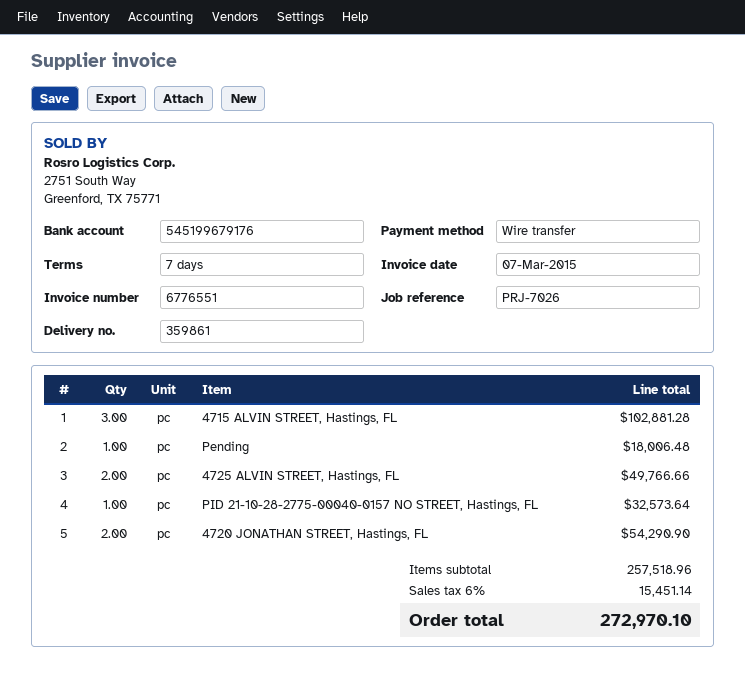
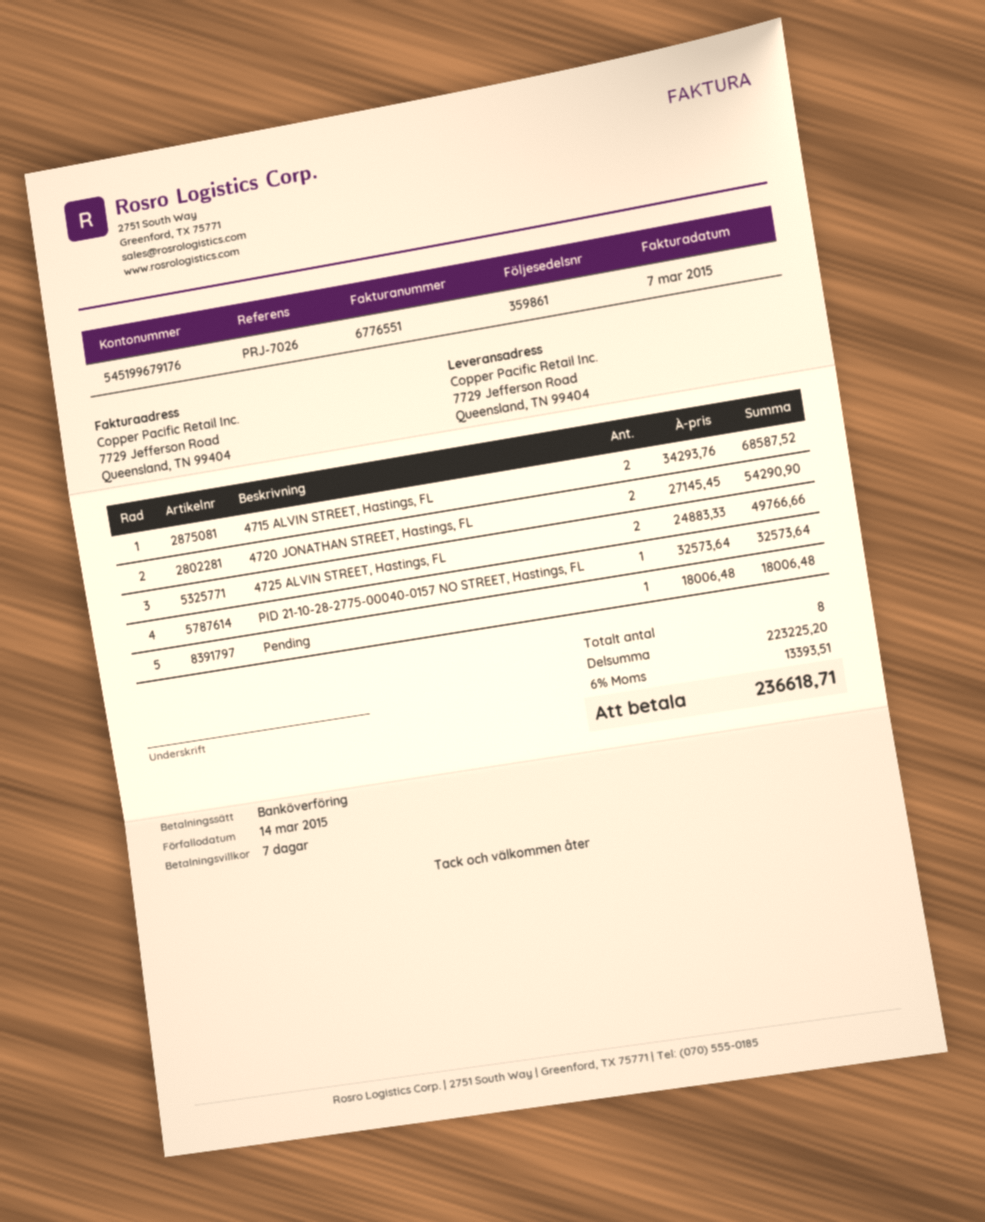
4715 ALVIN STREET, Hastings, FL: 3 for 102881.28 -> 2 for 68587.52
subtotal: 257518.96 -> 223225.20
tax: 6% = 15451.14 -> 6% = 13393.51
total: 272970.10 -> 236618.71

